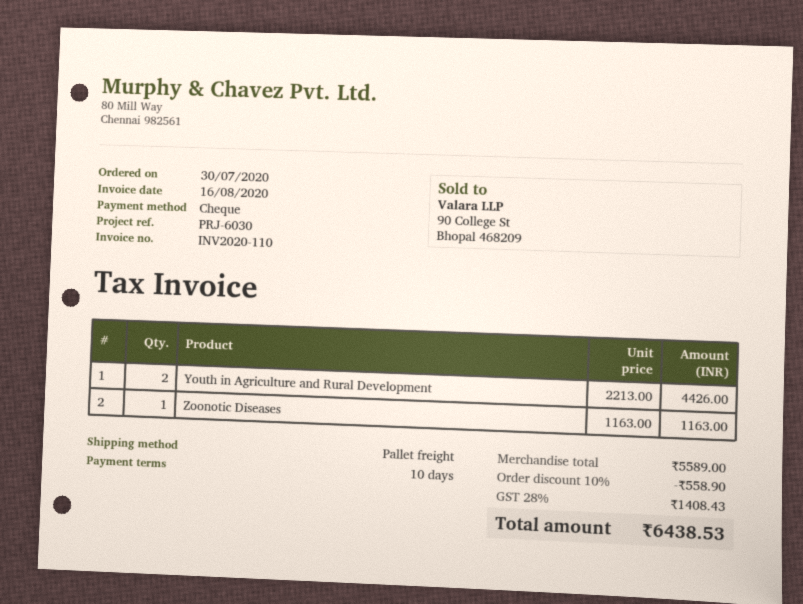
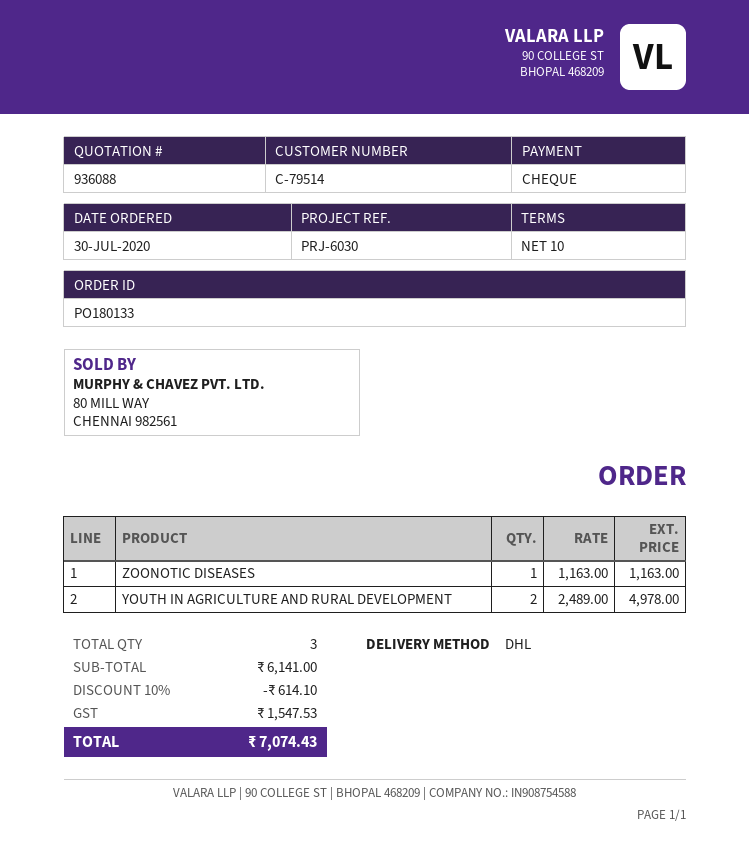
shipping method: pallet freight -> DHL
Youth in Agriculture and Rural Development: 2 x 2213.00 = 4426.00 -> 2 x 2489.00 = 4978.00
subtotal: 5589.00 -> 6141.00
discount: 10% = 558.90 -> 10% = 614.10
tax: 1408.43 -> 1547.53
total: 6438.53 -> 7074.43

